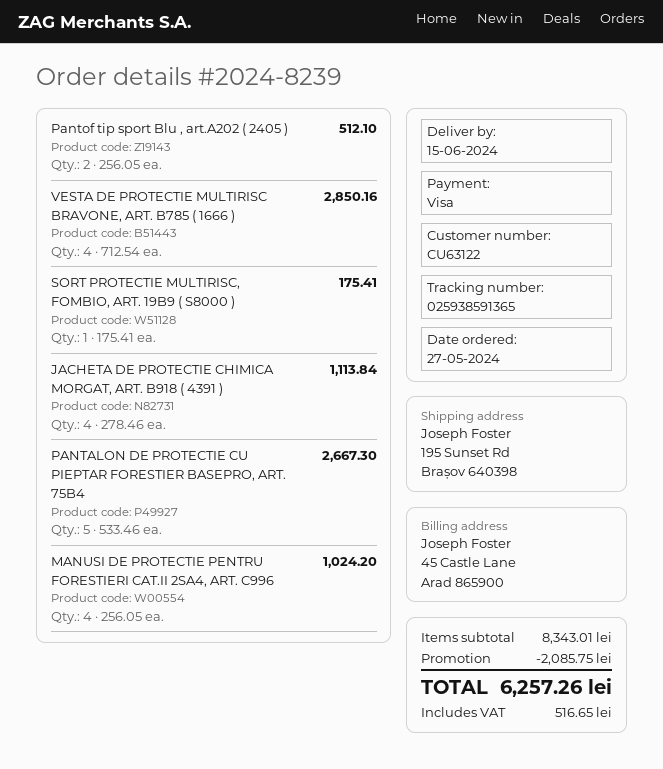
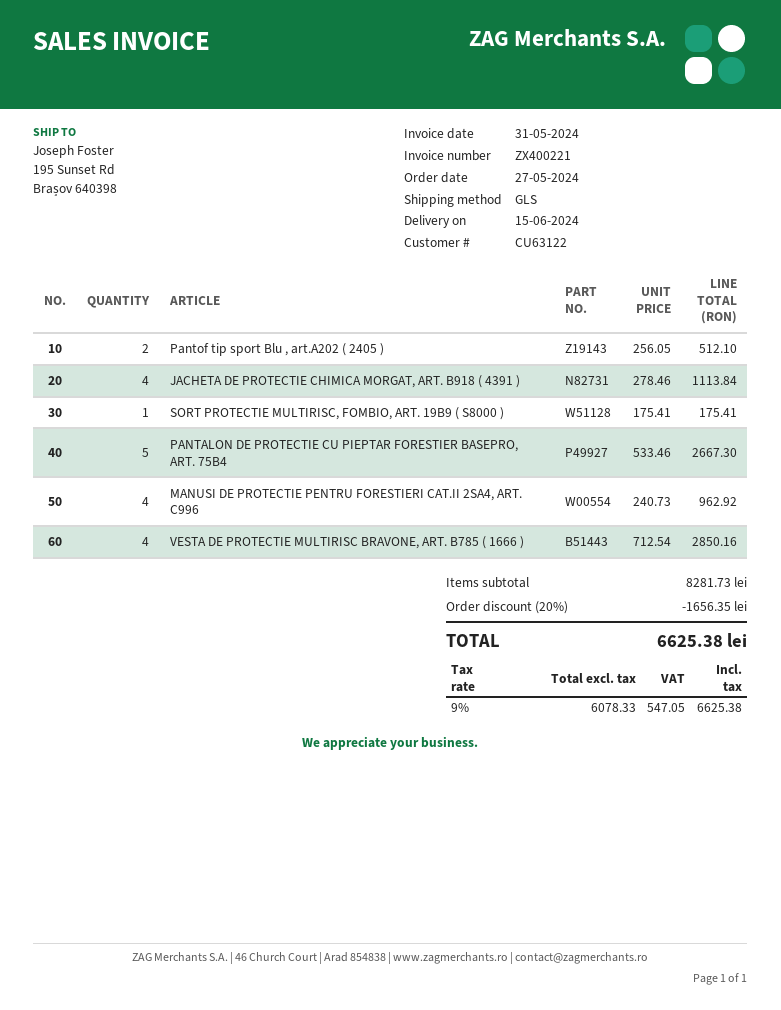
MANUSI DE PROTECTIE PENTRU FORESTIERI CAT.II 2SA4, ART. C996: 4 x 256.05 = 1024.20 -> 4 x 240.73 = 962.92
subtotal: 8343.01 -> 8281.73
discount: 2085.75 -> 1656.35
tax: 516.65 -> 547.05
total: 6257.26 -> 6625.38

